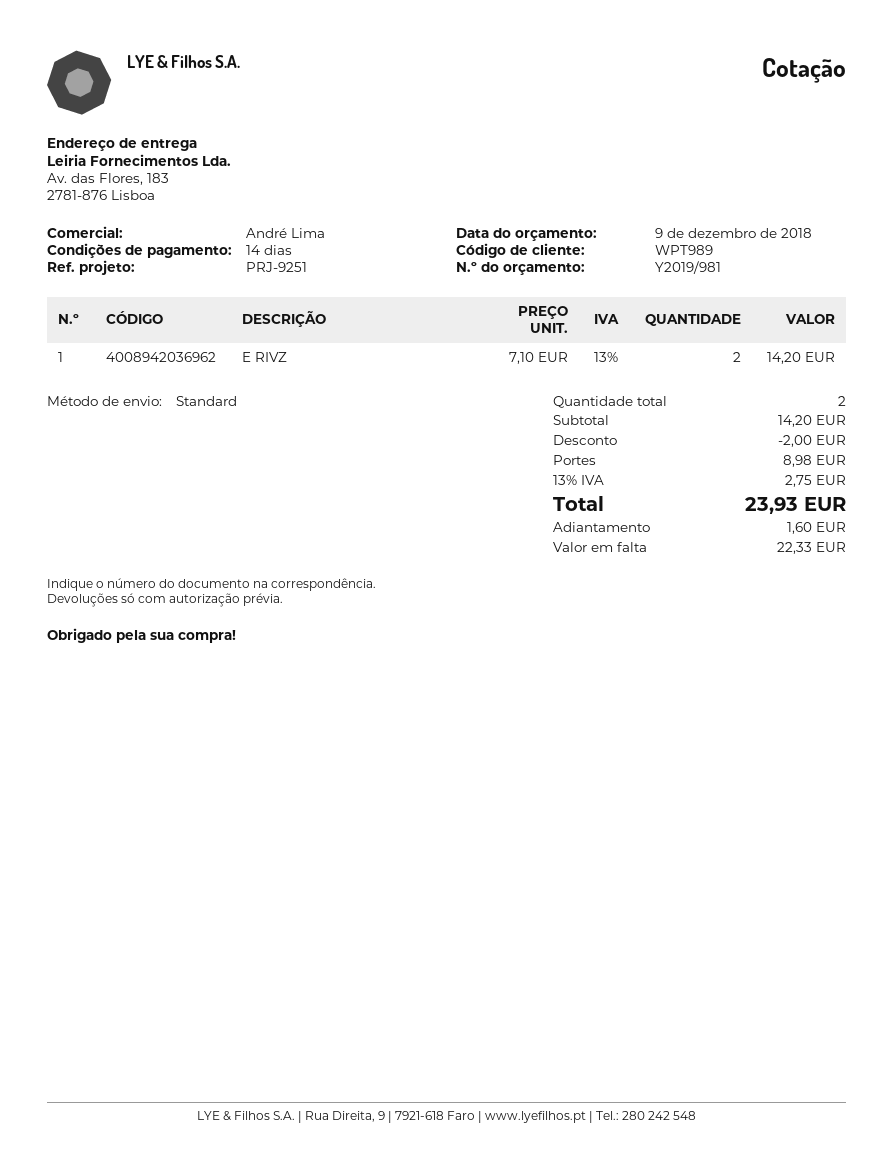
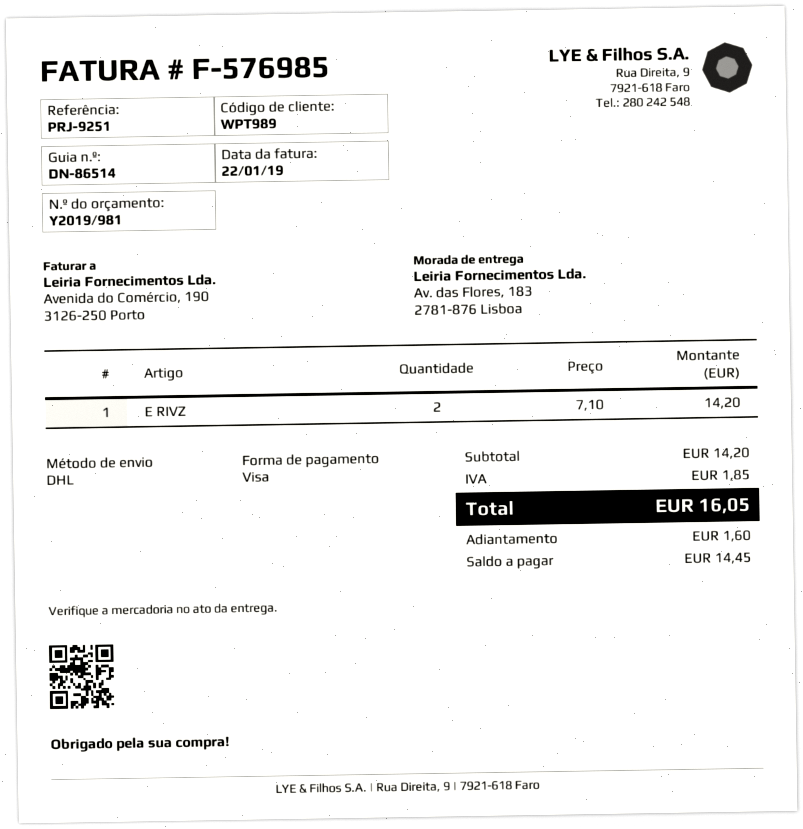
shipping method: standard -> DHL
discount: 2.00 -> none
shipping: 8.98 -> none
tax: 2.75 -> 1.85
total: 23.93 -> 16.05
balance: 22.33 -> 14.45

